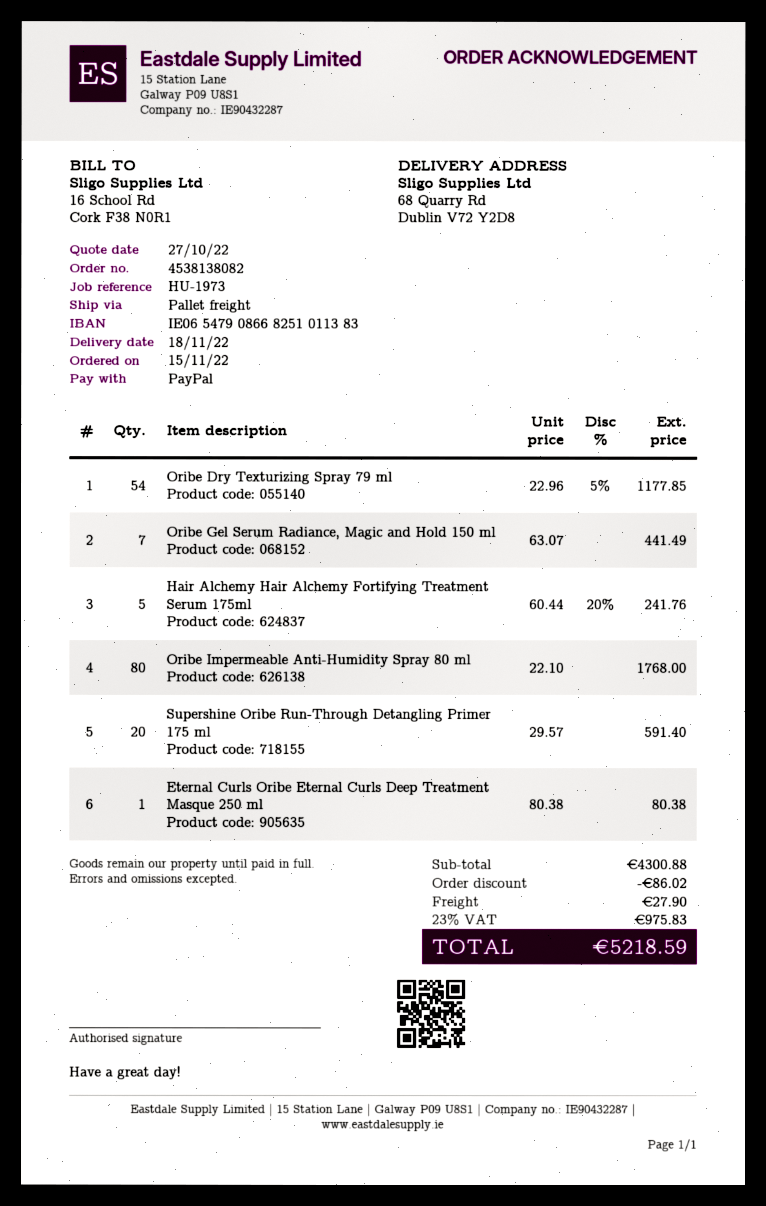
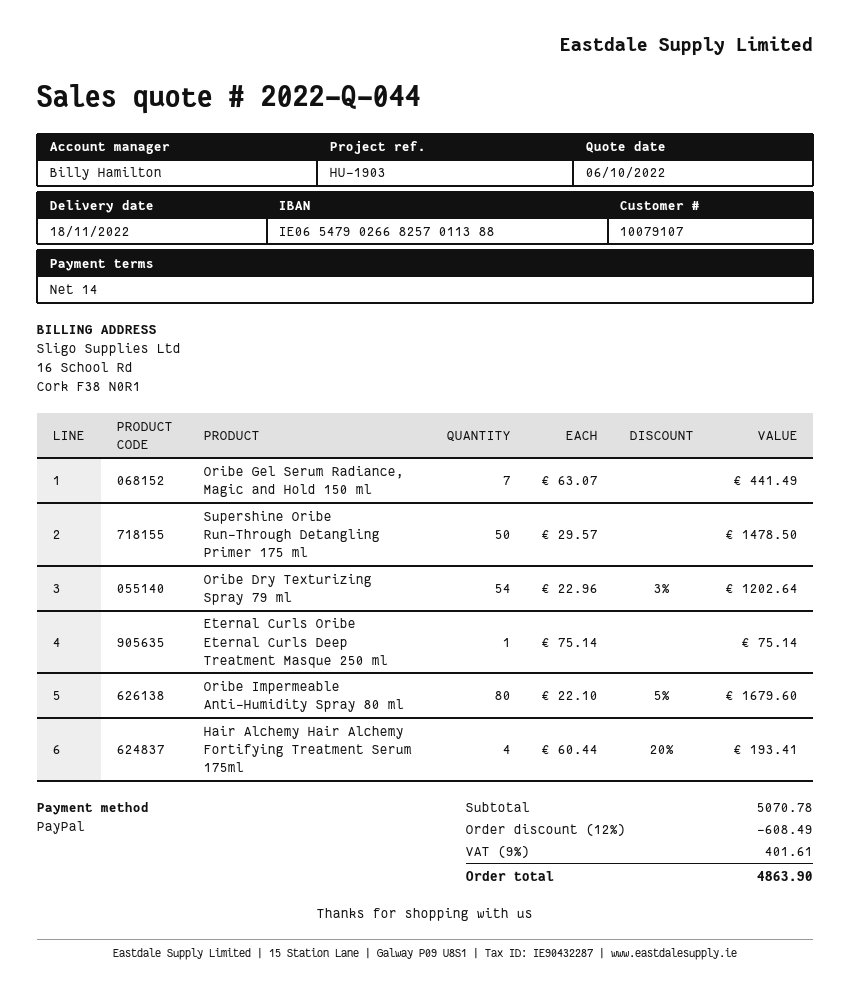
quote date: 2022-10-27 -> 2022-10-06
reference: HU-1973 -> HU-1903
bank account: IE06547908668251011383 -> IE06547902668257011388
Oribe Dry Texturizing Spray 79 ml: 54 x 22.96 - 5% = 1177.85 -> 54 x 22.96 - 3% = 1202.64
Hair Alchemy Hair Alchemy Fortifying Treatment Serum 175ml: 5 x 60.44 - 20% = 241.76 -> 4 x 60.44 - 20% = 193.41
Oribe Impermeable Anti-Humidity Spray 80 ml: 80 x 22.10 = 1768.00 -> 80 x 22.10 - 5% = 1679.60
Supershine Oribe Run-Through Detangling Primer 175 ml: 20 x 29.57 = 591.40 -> 50 x 29.57 = 1478.50
Eternal Curls Oribe Eternal Curls Deep Treatment Masque 250 ml: 1 x 80.38 = 80.38 -> 1 x 75.14 = 75.14
subtotal: 4300.88 -> 5070.78
discount: 86.02 -> 608.49
shipping: 27.90 -> none
tax: 23% = 975.83 -> 9% = 401.61
total: 5218.59 -> 4863.90

